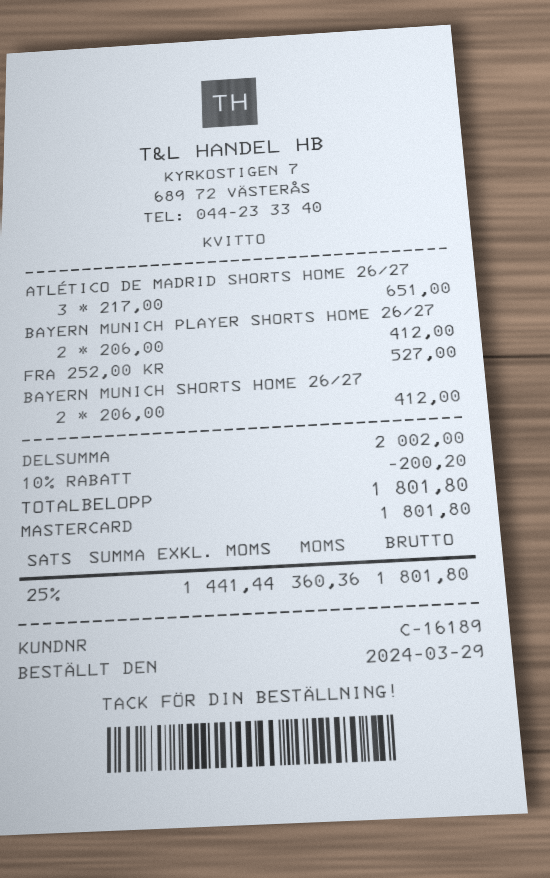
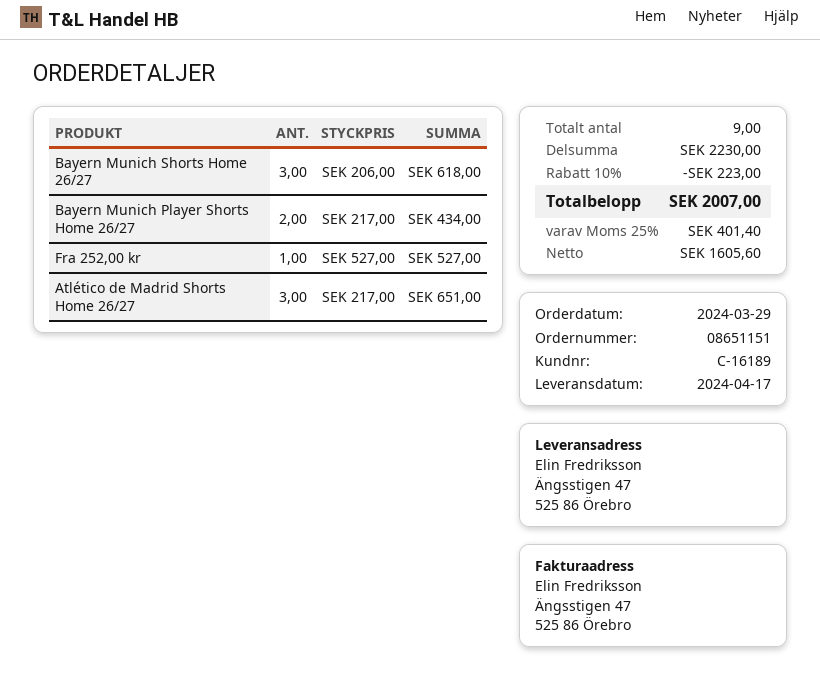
BAYERN MUNICH PLAYER SHORTS HOME 26/27: 2 x 206.00 = 412.00 -> 2 x 217.00 = 434.00
BAYERN MUNICH SHORTS HOME 26/27: 2 x 206.00 = 412.00 -> 3 x 206.00 = 618.00
subtotal: 2002.00 -> 2230.00
discount: 10% = 200.20 -> 10% = 223.00
net: 1441.44 -> 1605.60
tax: 25% = 360.36 -> 25% = 401.40
total: 1801.80 -> 2007.00

